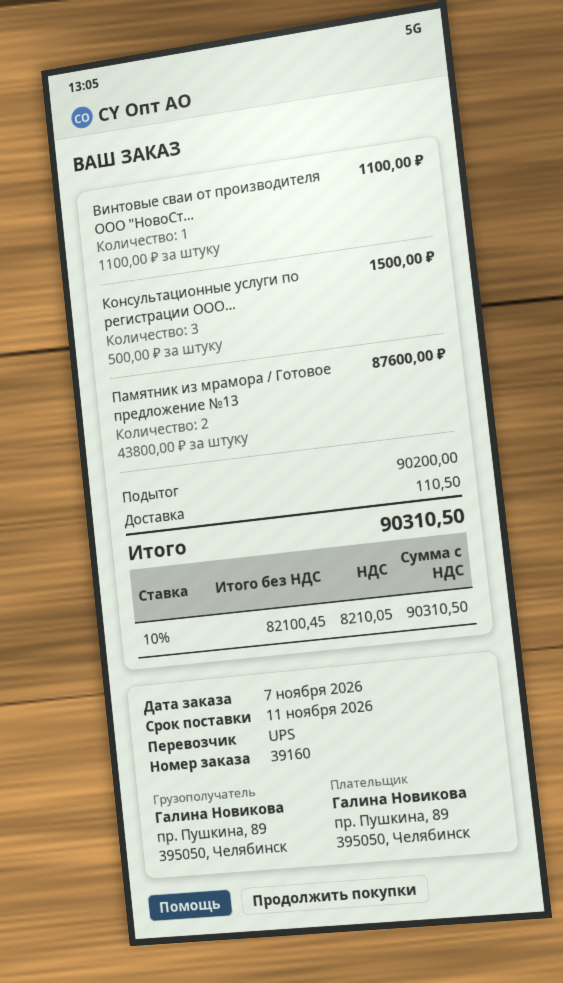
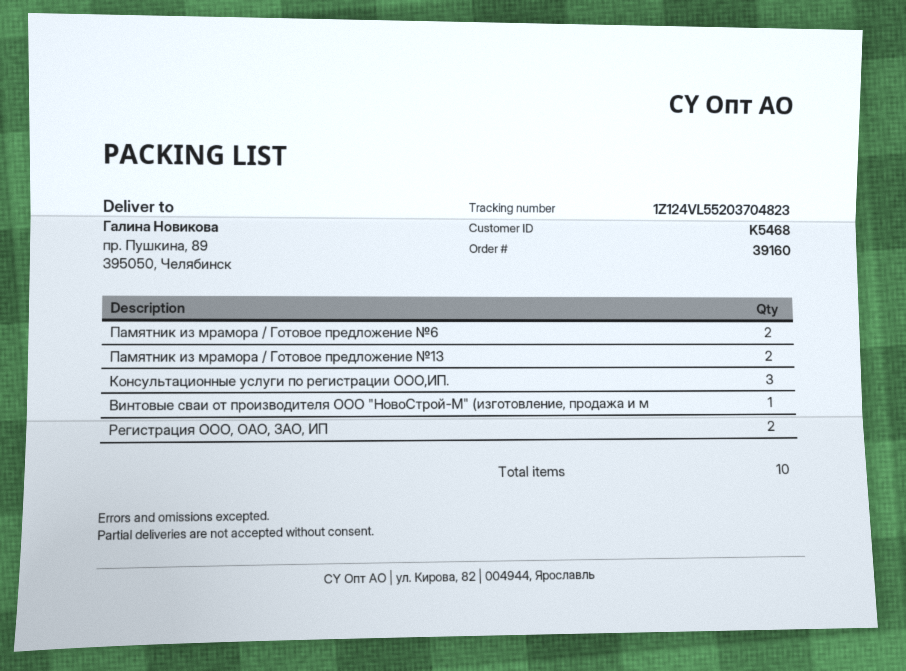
Памятник из мрамора / Готовое предложение №6: none -> 2
Регистрация ООО, ОАО, ЗАО, ИП: none -> 2

